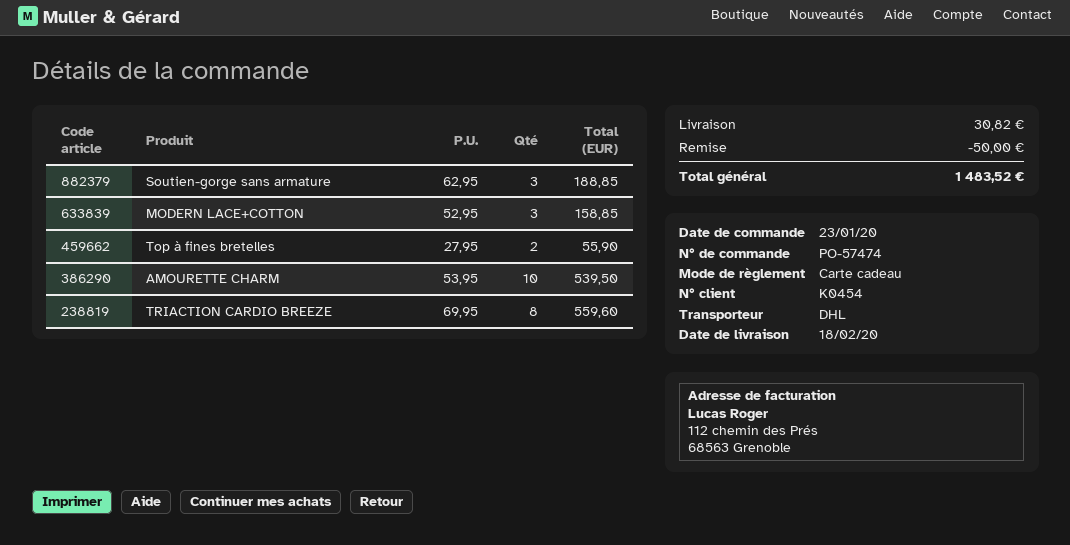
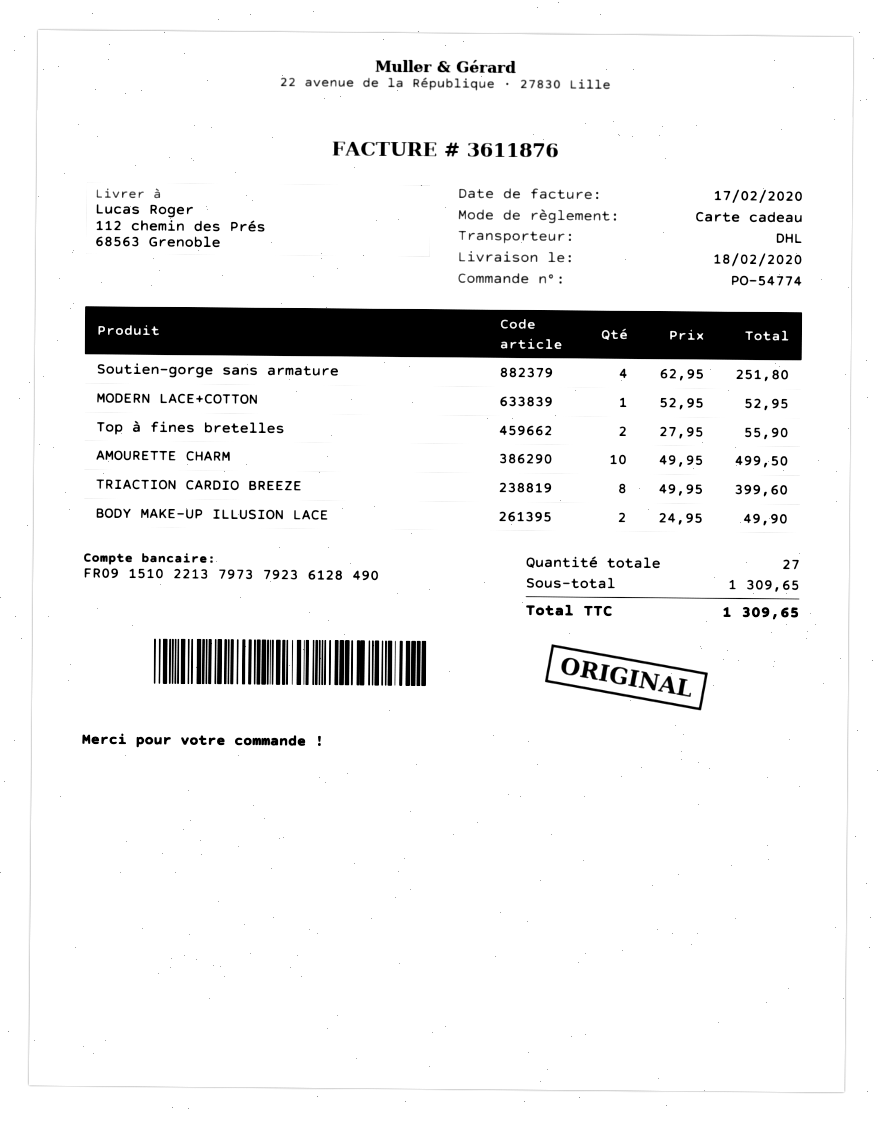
order number: PO-57474 -> PO-54774
Soutien-gorge sans armature: 3 x 62.95 = 188.85 -> 4 x 62.95 = 251.80
MODERN LACE+COTTON: 3 x 52.95 = 158.85 -> 1 x 52.95 = 52.95
AMOURETTE CHARM: 10 x 53.95 = 539.50 -> 10 x 49.95 = 499.50
TRIACTION CARDIO BREEZE: 8 x 69.95 = 559.60 -> 8 x 49.95 = 399.60
BODY MAKE-UP ILLUSION LACE: none -> 2 x 24.95 = 49.90
discount: 50.00 -> none
shipping: 30.82 -> none
total: 1483.52 -> 1309.65

